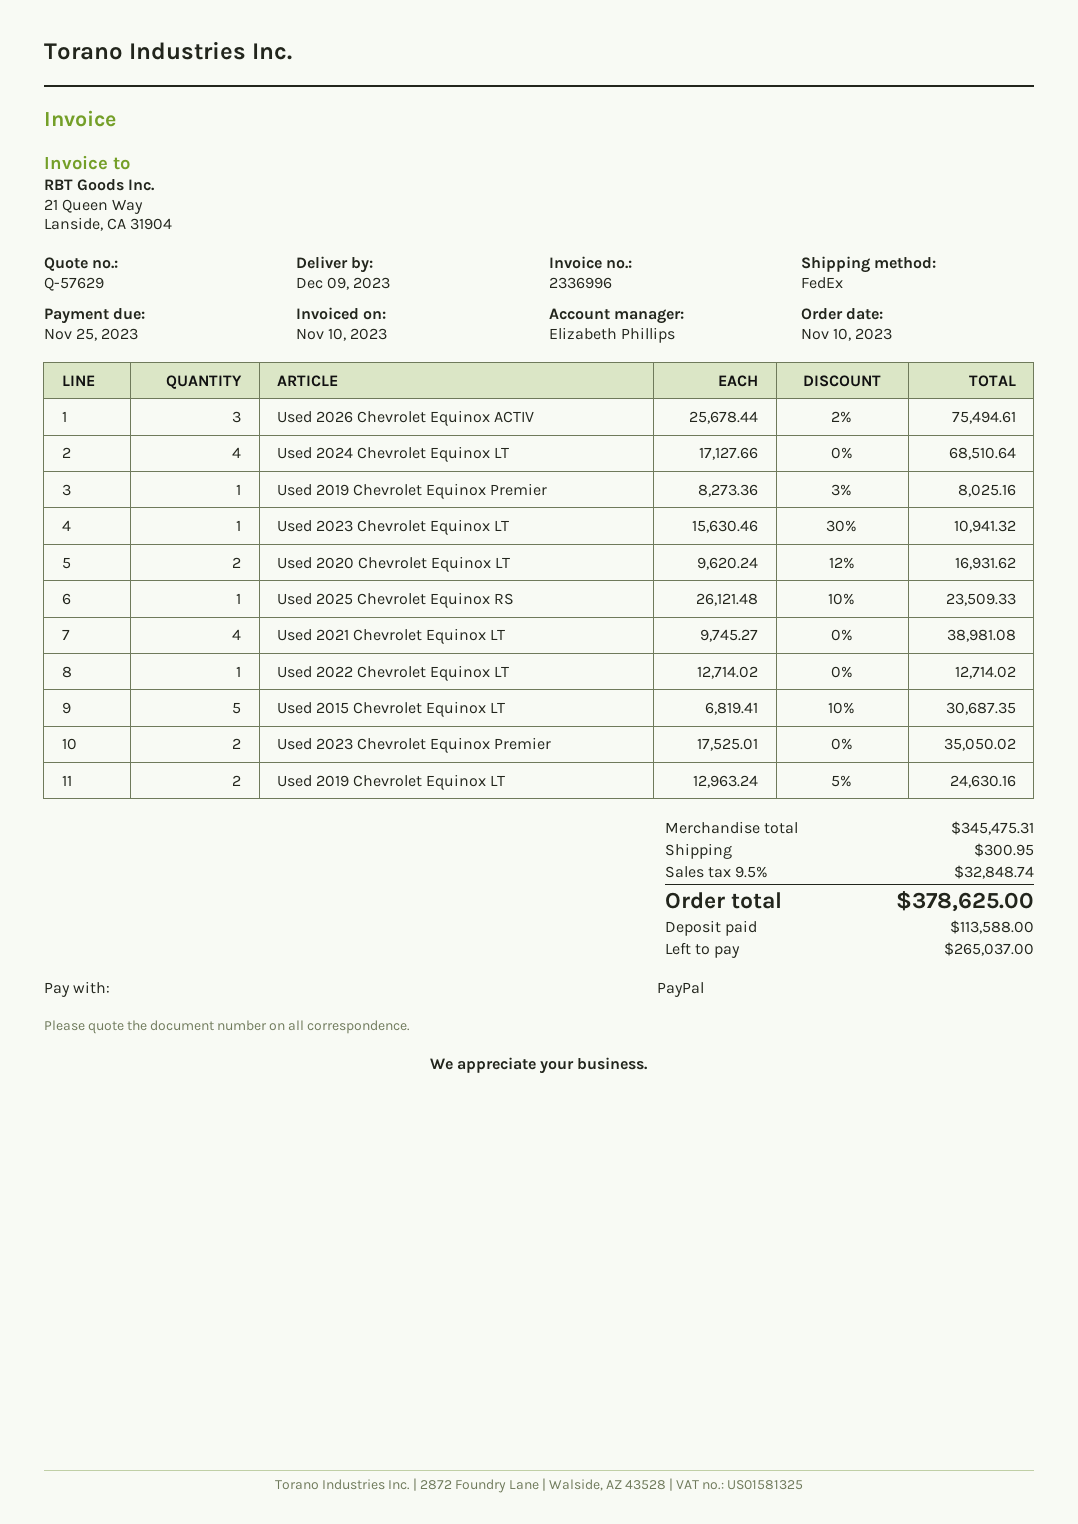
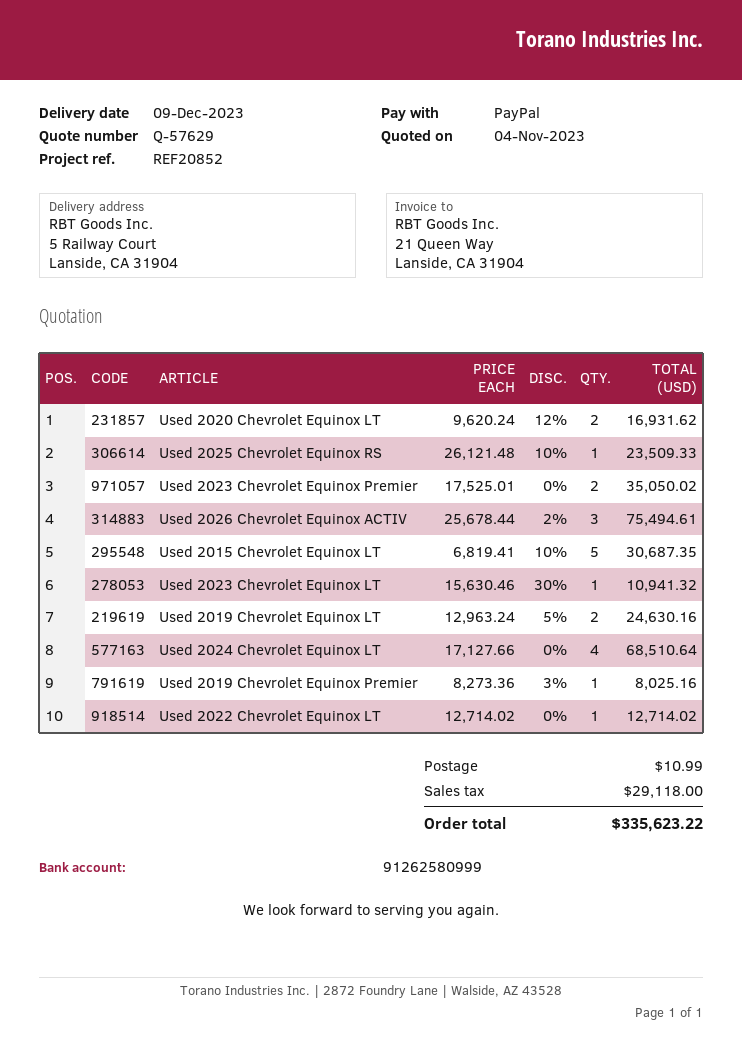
Used 2021 Chevrolet Equinox LT: 4 x 9745.27 = 38981.08 -> none
shipping: 300.95 -> 10.99
tax: 32848.74 -> 29118.00
total: 378625.00 -> 335623.22

